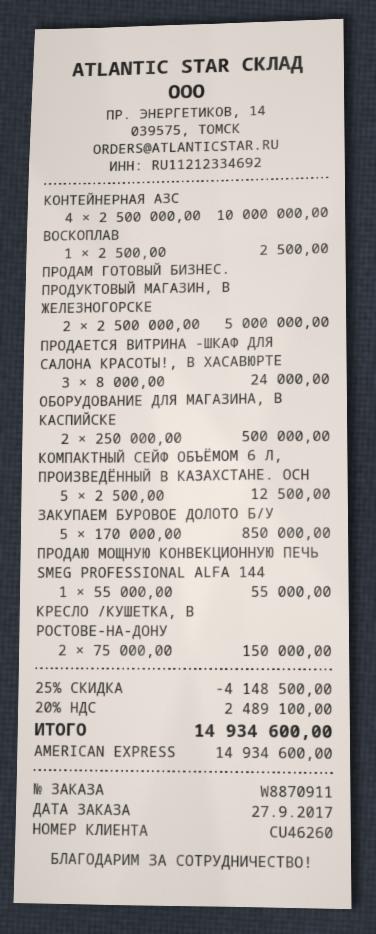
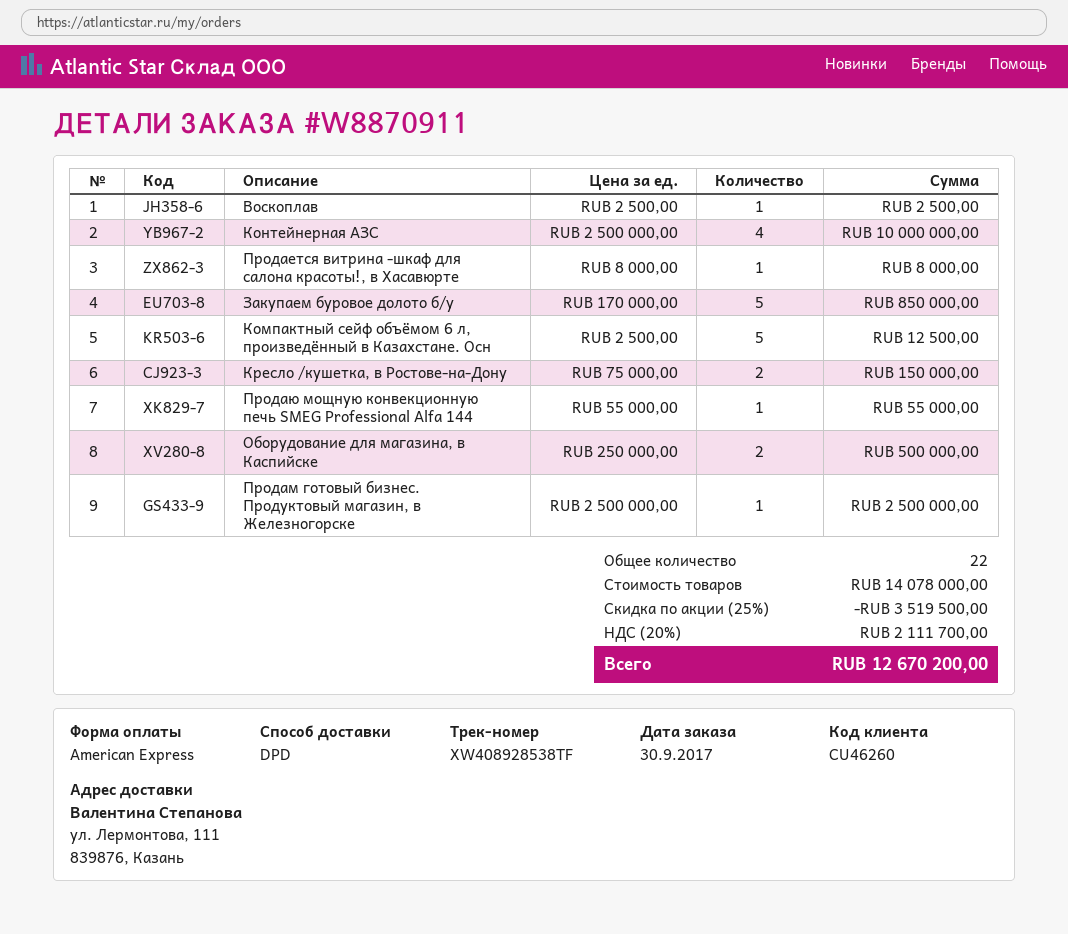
order date: 2017-09-27 -> 2017-09-30
ПРОДАМ ГОТОВЫЙ БИЗНЕС. ПРОДУКТОВЫЙ МАГАЗИН, В ЖЕЛЕЗНОГОРСКЕ: 2 x 2500000.00 = 5000000.00 -> 1 x 2500000.00 = 2500000.00
ПРОДАЕТСЯ ВИТРИНА -ШКАФ ДЛЯ САЛОНА КРАСОТЫ!, В ХАСАВЮРТЕ: 3 x 8000.00 = 24000.00 -> 1 x 8000.00 = 8000.00
discount: 25% = 4148500.00 -> 25% = 3519500.00
tax: 20% = 2489100.00 -> 20% = 2111700.00
total: 14934600.00 -> 12670200.00

